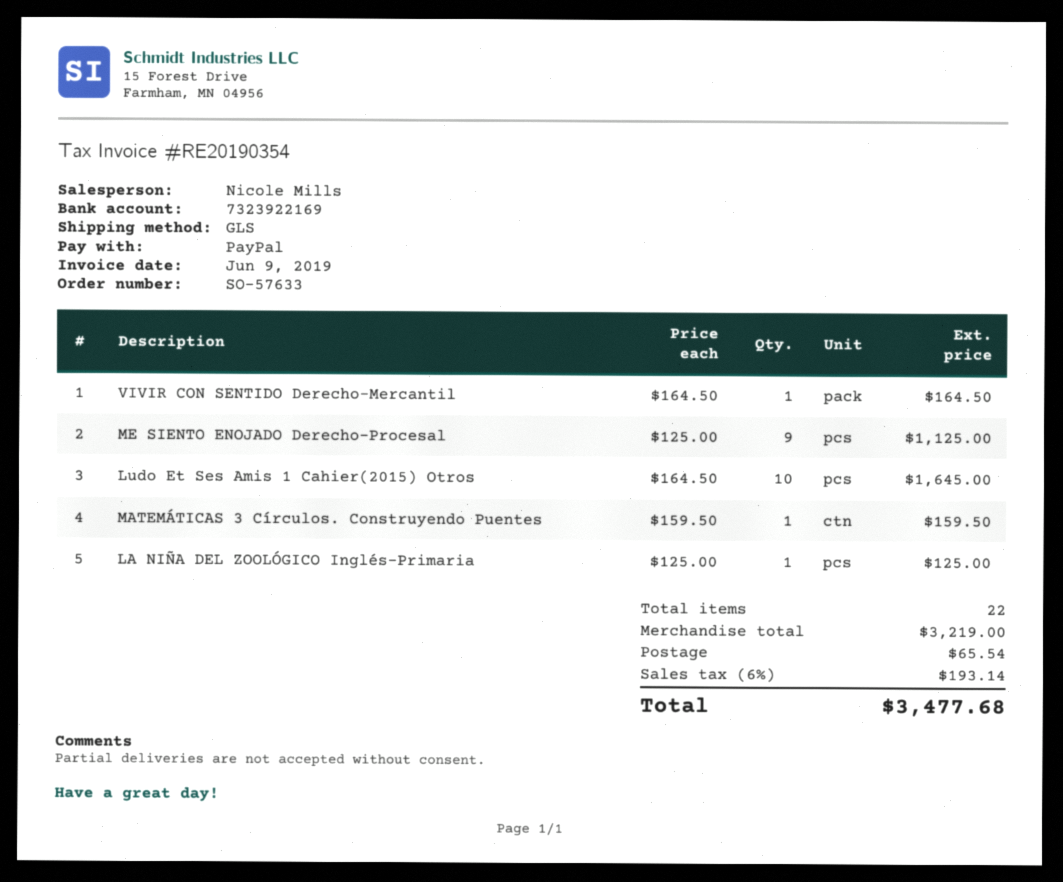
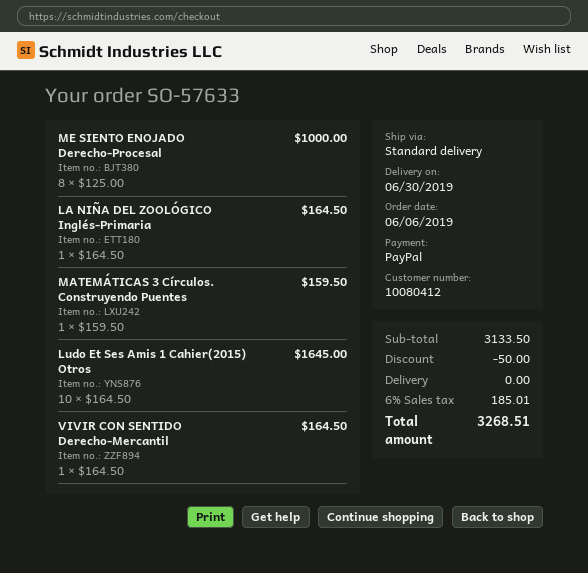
shipping method: GLS -> standard
ME SIENTO ENOJADO Derecho-Procesal: 9 x 125.00 = 1125.00 -> 8 x 125.00 = 1000.00
LA NIÑA DEL ZOOLÓGICO Inglés-Primaria: 1 x 125.00 = 125.00 -> 1 x 164.50 = 164.50
subtotal: 3219.00 -> 3133.50
discount: none -> 50.00
shipping: 65.54 -> 0.00
tax: 6% = 193.14 -> 6% = 185.01
total: 3477.68 -> 3268.51

